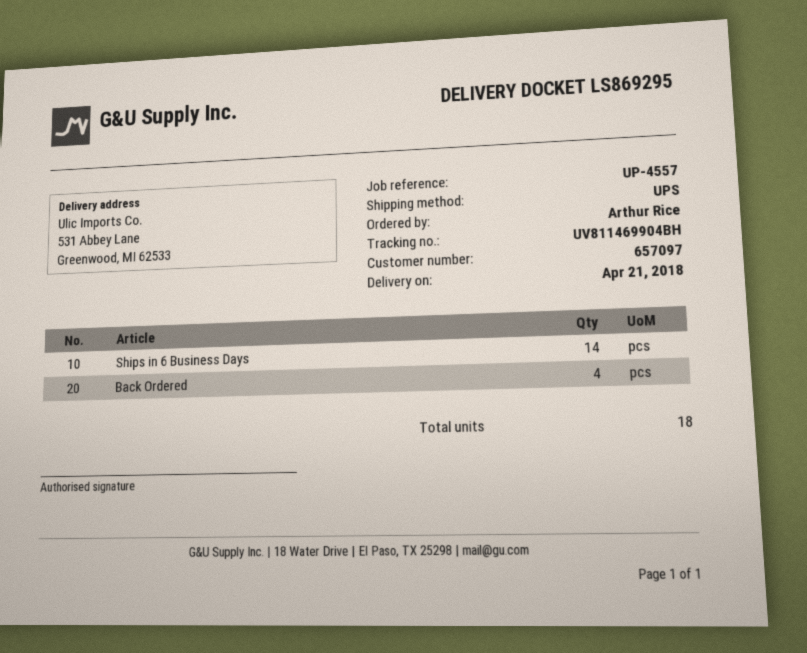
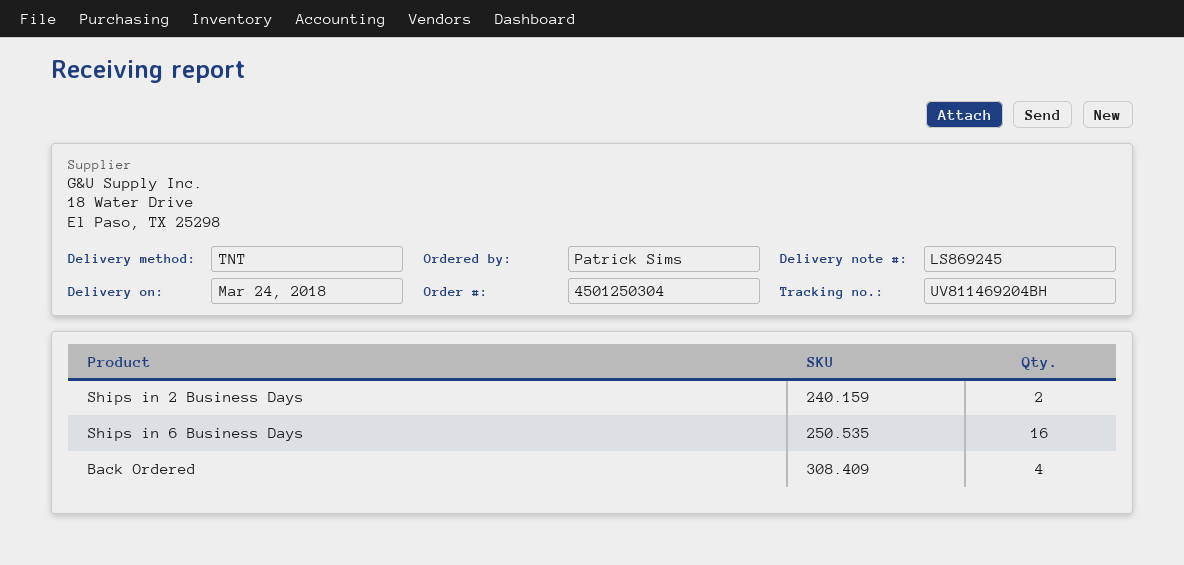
delivery note number: LS869295 -> LS869245
delivery date: 2018-04-21 -> 2018-03-24
ordered by: Arthur Rice -> Patrick Sims
shipping method: UPS -> TNT
tracking number: UV811469904BH -> UV811469204BH
Ships in 6 Business Days: 14 -> 16
Ships in 2 Business Days: none -> 2

